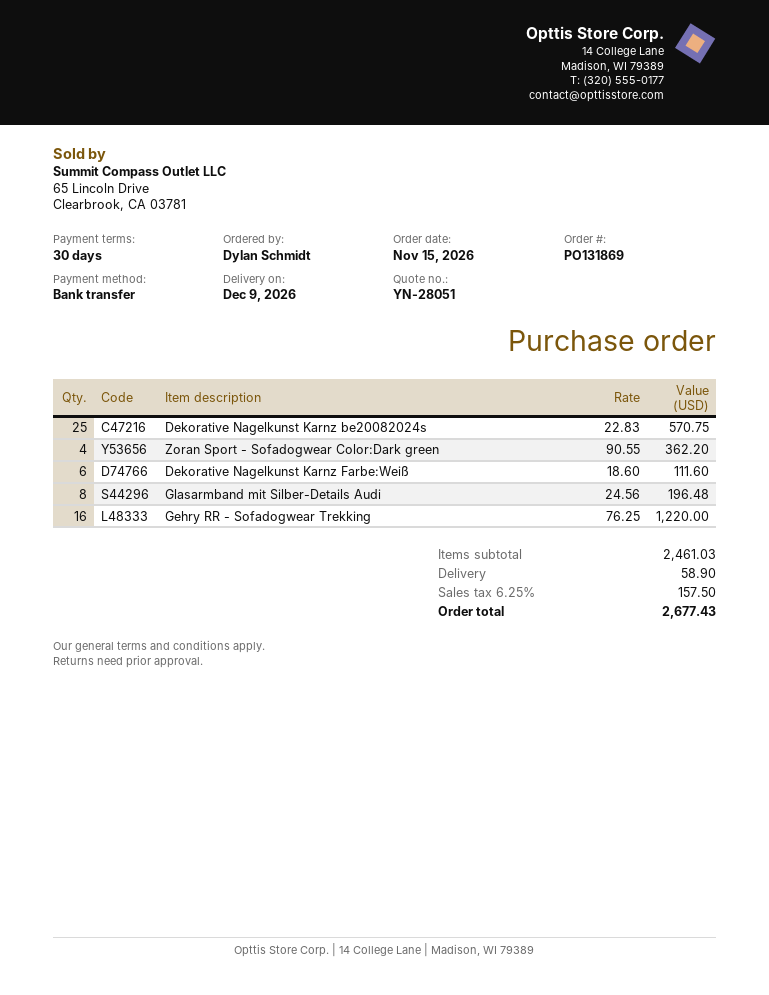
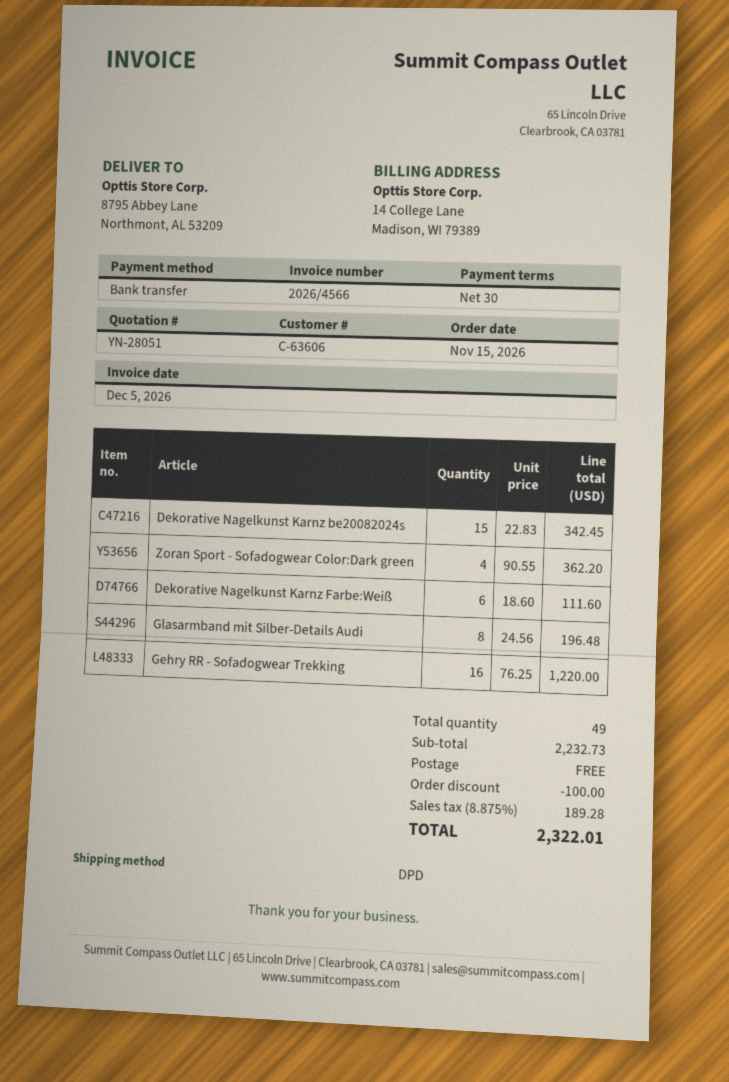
Dekorative Nagelkunst Karnz be20082024s: 25 x 22.83 = 570.75 -> 15 x 22.83 = 342.45
subtotal: 2461.03 -> 2232.73
discount: none -> 100.00
shipping: 58.90 -> 0.00
tax: 6.25% = 157.50 -> 8.875% = 189.28
total: 2677.43 -> 2322.01

